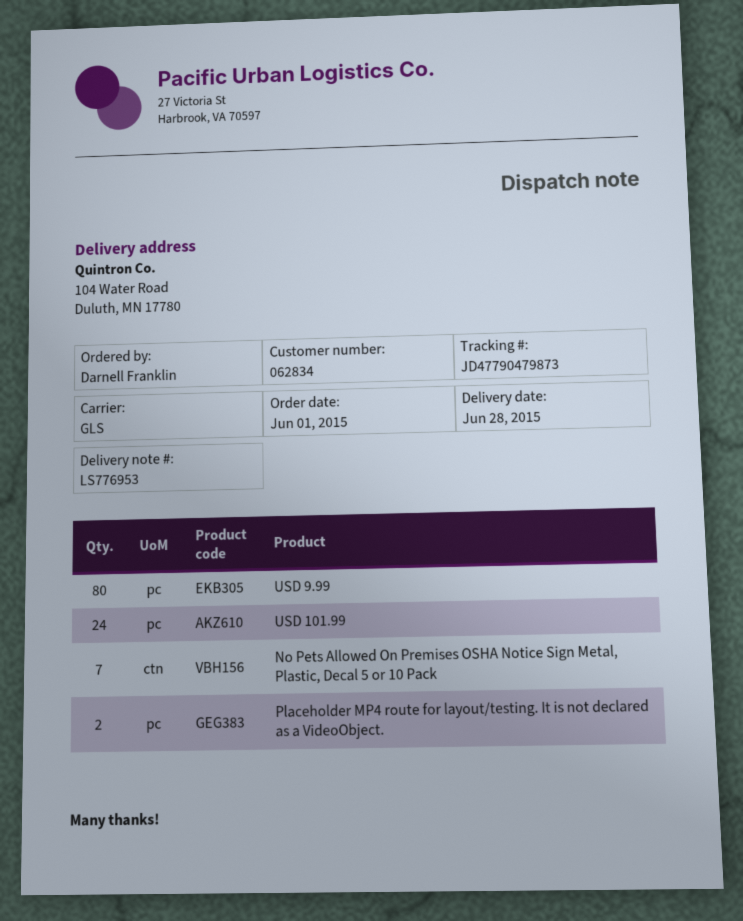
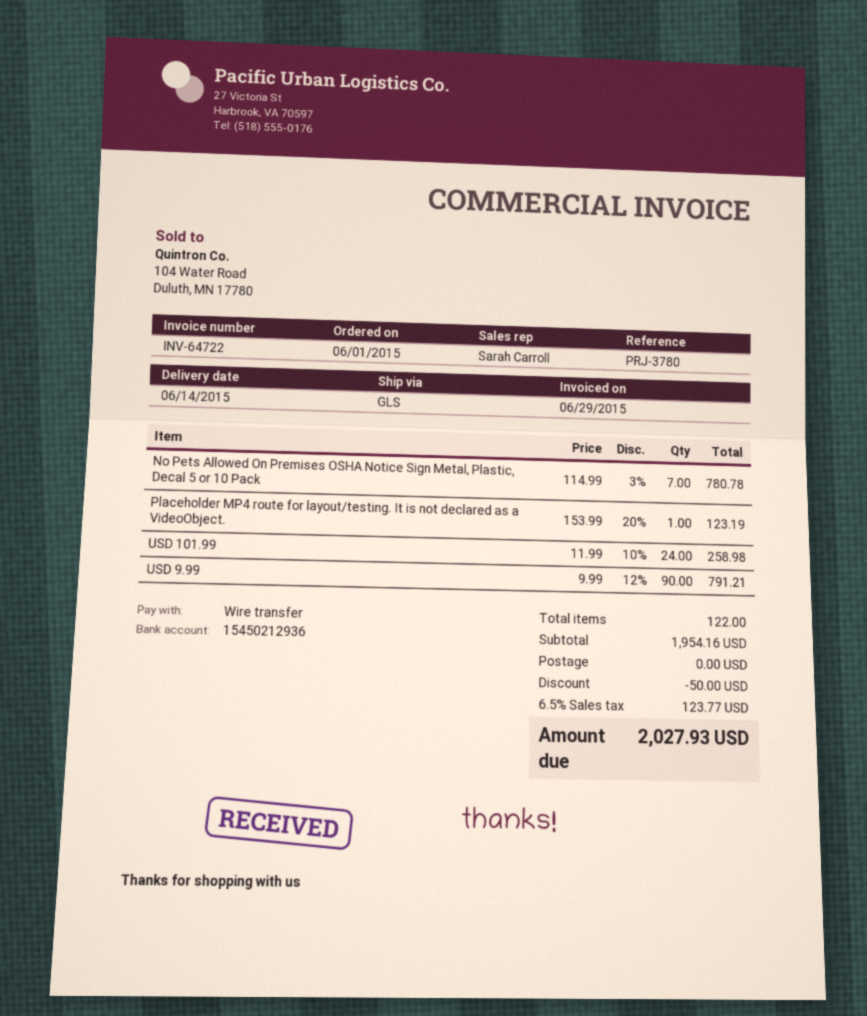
delivery date: 2015-06-28 -> 2015-06-14
USD 9.99: 80 -> 90
Placeholder MP4 route for layout/testing. It is not declared as a VideoObject.: 2 -> 1

